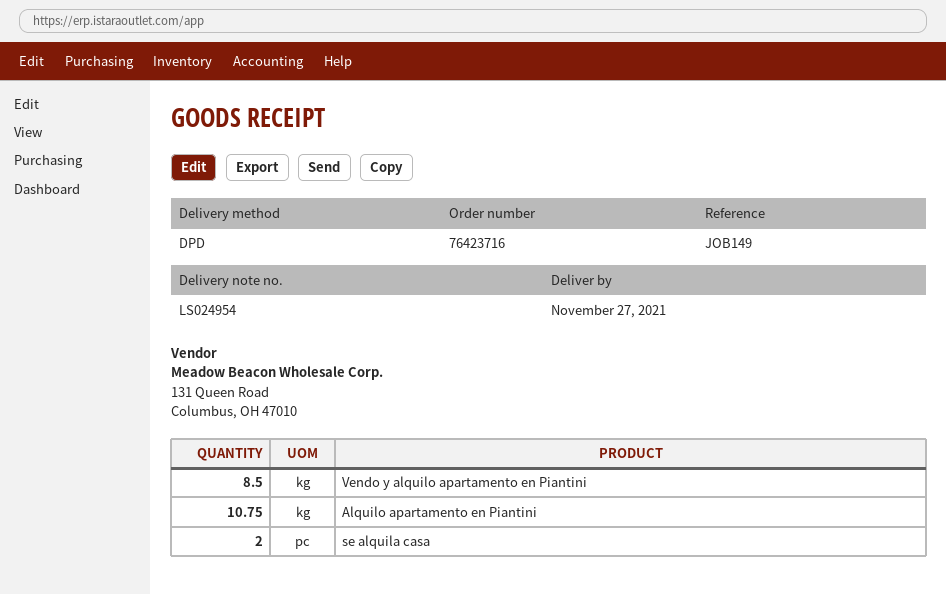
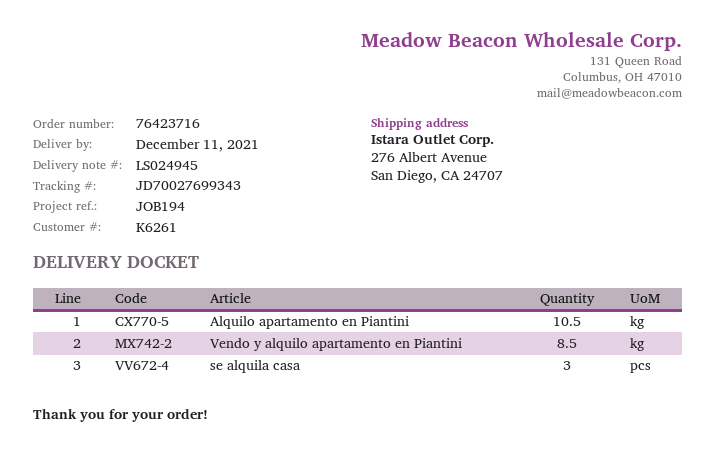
delivery note number: LS024954 -> LS024945
delivery date: 2021-11-27 -> 2021-12-11
reference: JOB149 -> JOB194
Alquilo apartamento en Piantini: 10.75 -> 10.5
se alquila casa: 2 -> 3

